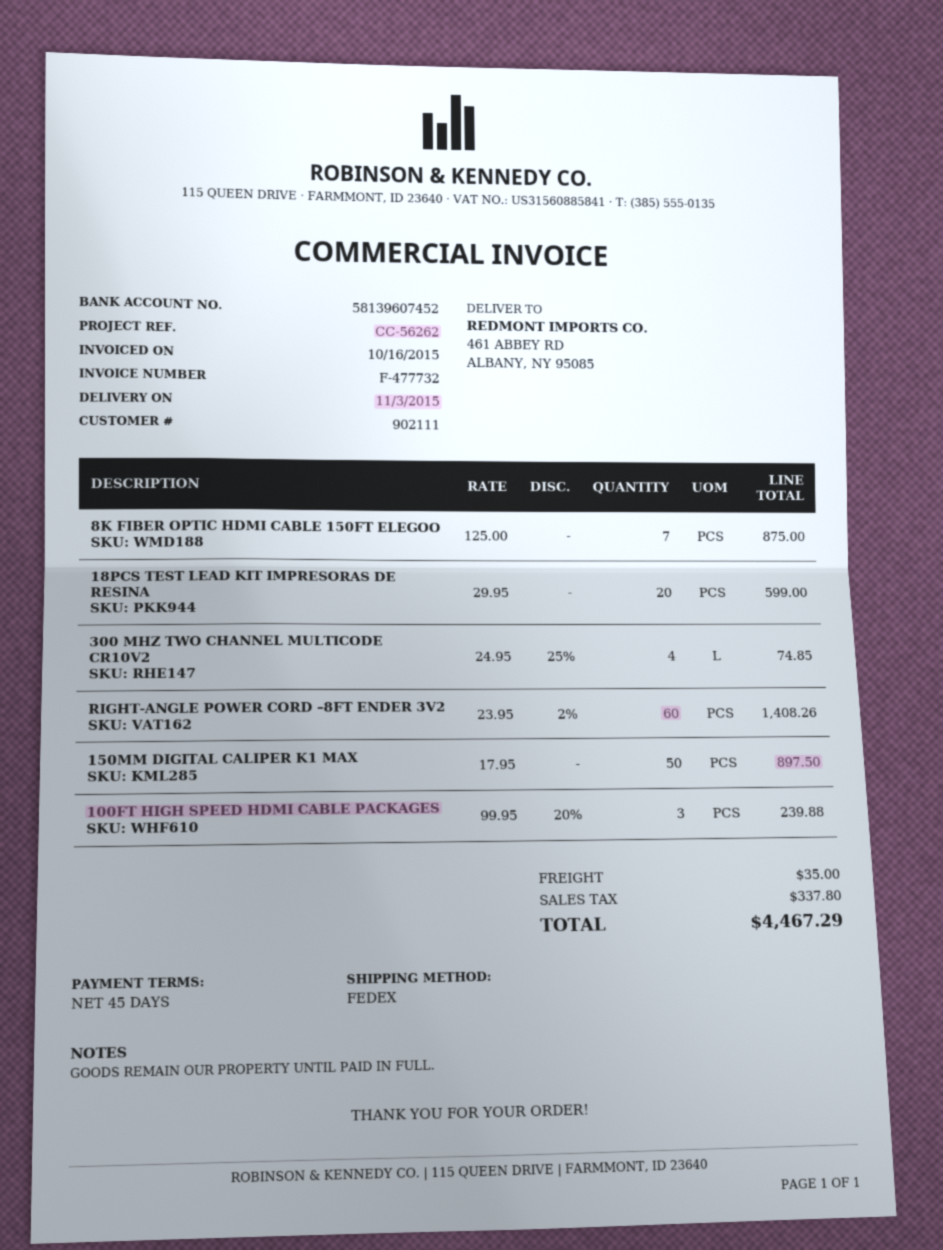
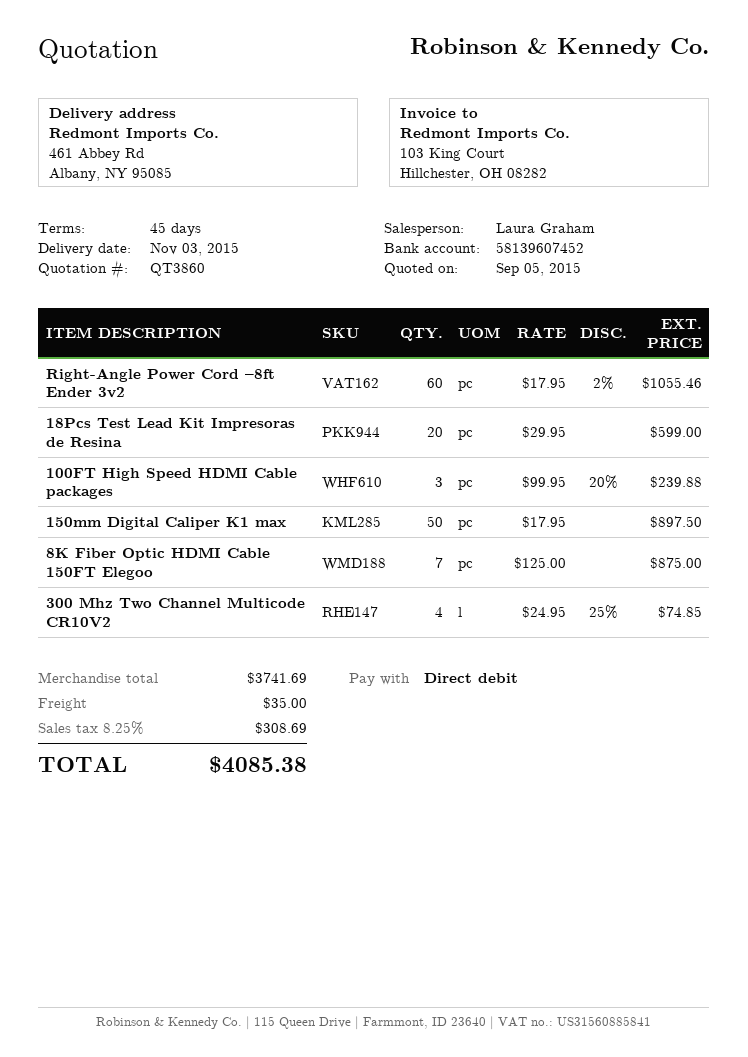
RIGHT-ANGLE POWER CORD –8FT ENDER 3V2: 60 x 23.95 - 2% = 1408.26 -> 60 x 17.95 - 2% = 1055.46
tax: 337.80 -> 308.69
total: 4467.29 -> 4085.38

